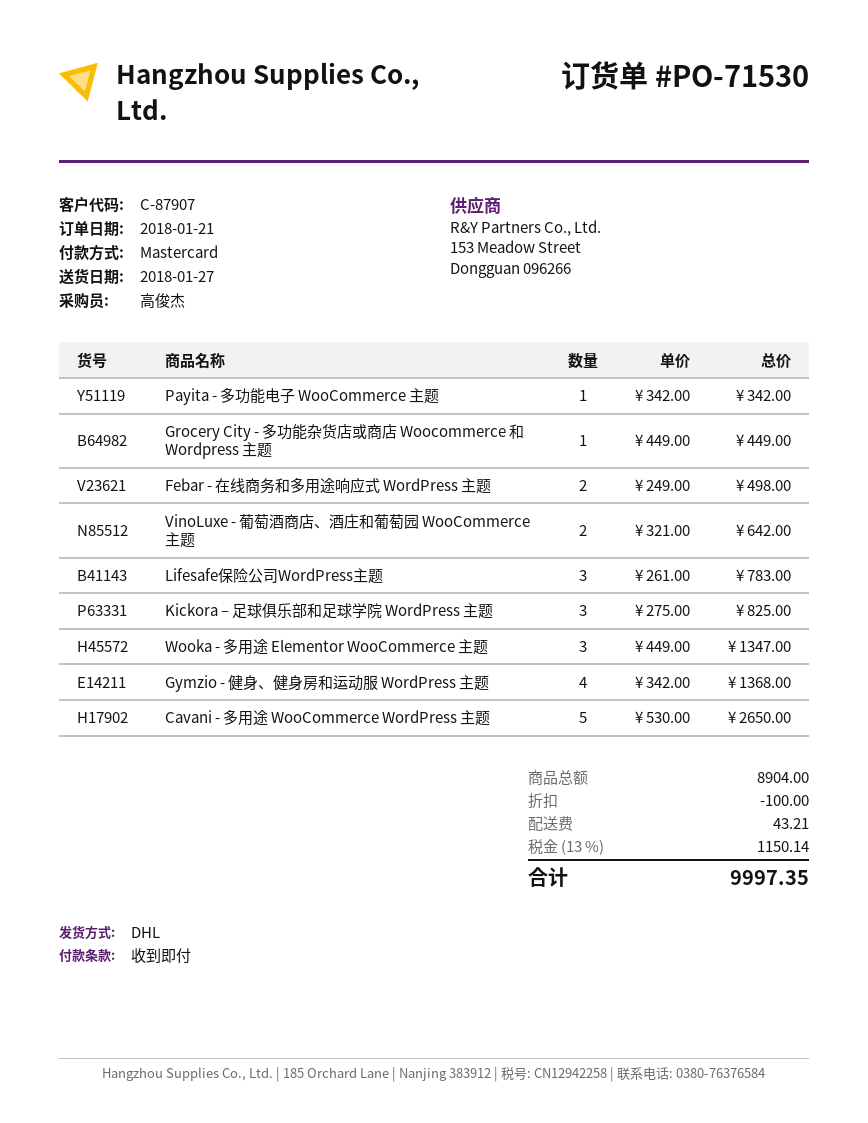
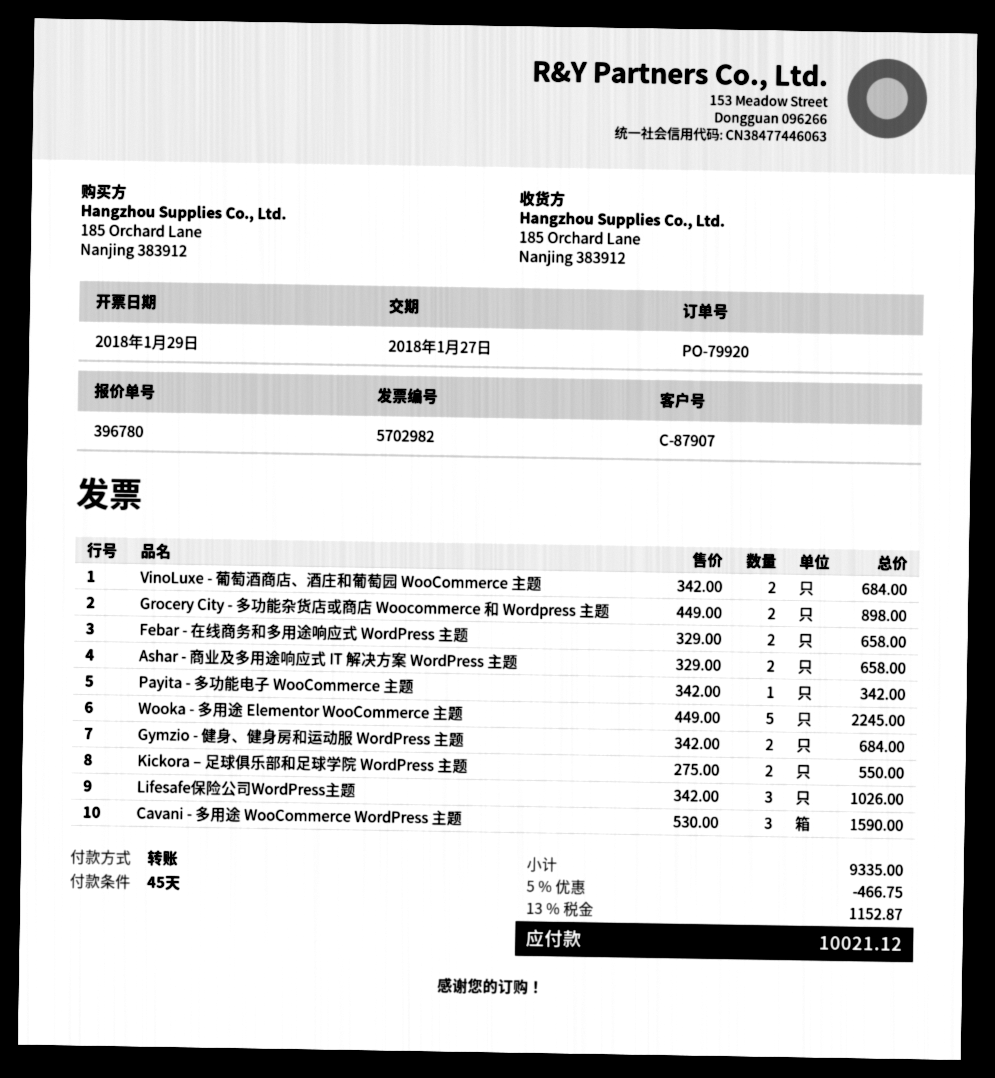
order number: PO-71530 -> PO-79920
payment terms: on receipt -> 45 days
payment method: Mastercard -> bank transfer
Grocery City - 多功能杂货店或商店 Woocommerce 和 Wordpress 主题: 1 x 449.00 = 449.00 -> 2 x 449.00 = 898.00
Febar - 在线商务和多用途响应式 WordPress 主题: 2 x 249.00 = 498.00 -> 2 x 329.00 = 658.00
VinoLuxe - 葡萄酒商店、酒庄和葡萄园 WooCommerce 主题: 2 x 321.00 = 642.00 -> 2 x 342.00 = 684.00
Lifesafe保险公司WordPress主题: 3 x 261.00 = 783.00 -> 3 x 342.00 = 1026.00
Kickora – 足球俱乐部和足球学院 WordPress 主题: 3 x 275.00 = 825.00 -> 2 x 275.00 = 550.00
Wooka - 多用途 Elementor WooCommerce 主题: 3 x 449.00 = 1347.00 -> 5 x 449.00 = 2245.00
Gymzio - 健身、健身房和运动服 WordPress 主题: 4 x 342.00 = 1368.00 -> 2 x 342.00 = 684.00
Cavani - 多用途 WooCommerce WordPress 主题: 5 x 530.00 = 2650.00 -> 3 x 530.00 = 1590.00
Ashar - 商业及多用途响应式 IT 解决方案 WordPress 主题: none -> 2 x 329.00 = 658.00
subtotal: 8904.00 -> 9335.00
discount: 100.00 -> 466.75
shipping: 43.21 -> none
tax: 13% = 1150.14 -> 13% = 1152.87
total: 9997.35 -> 10021.12

